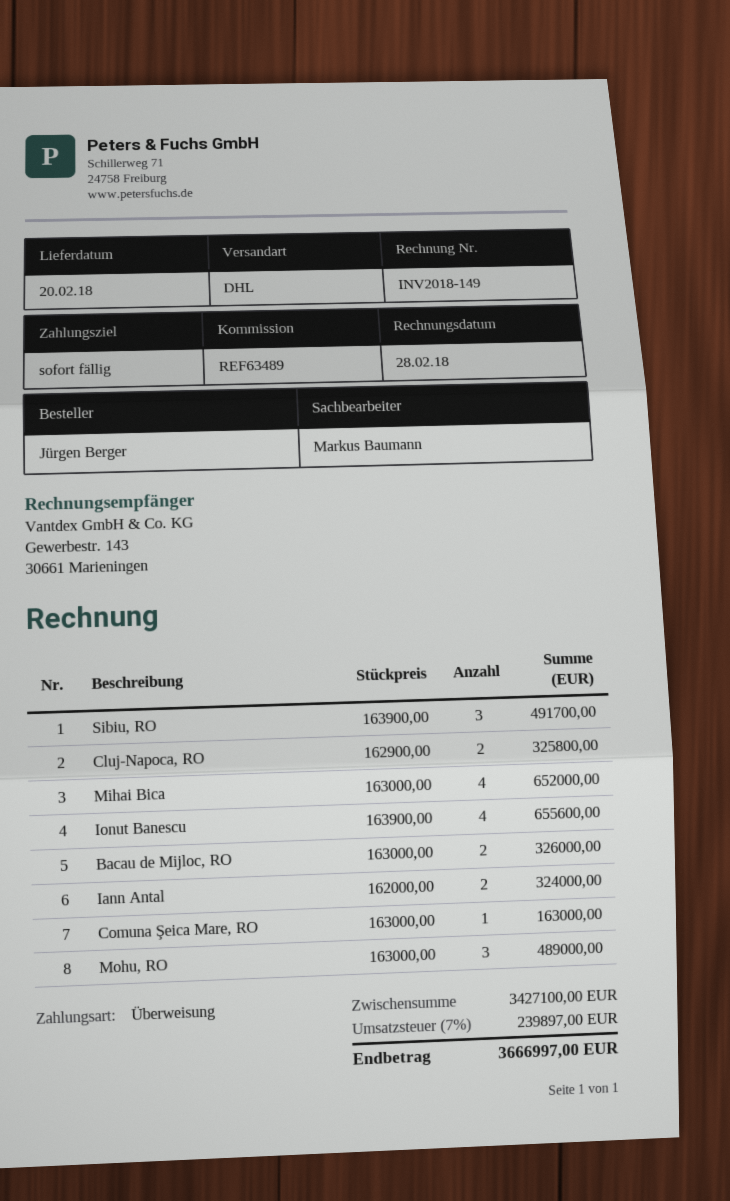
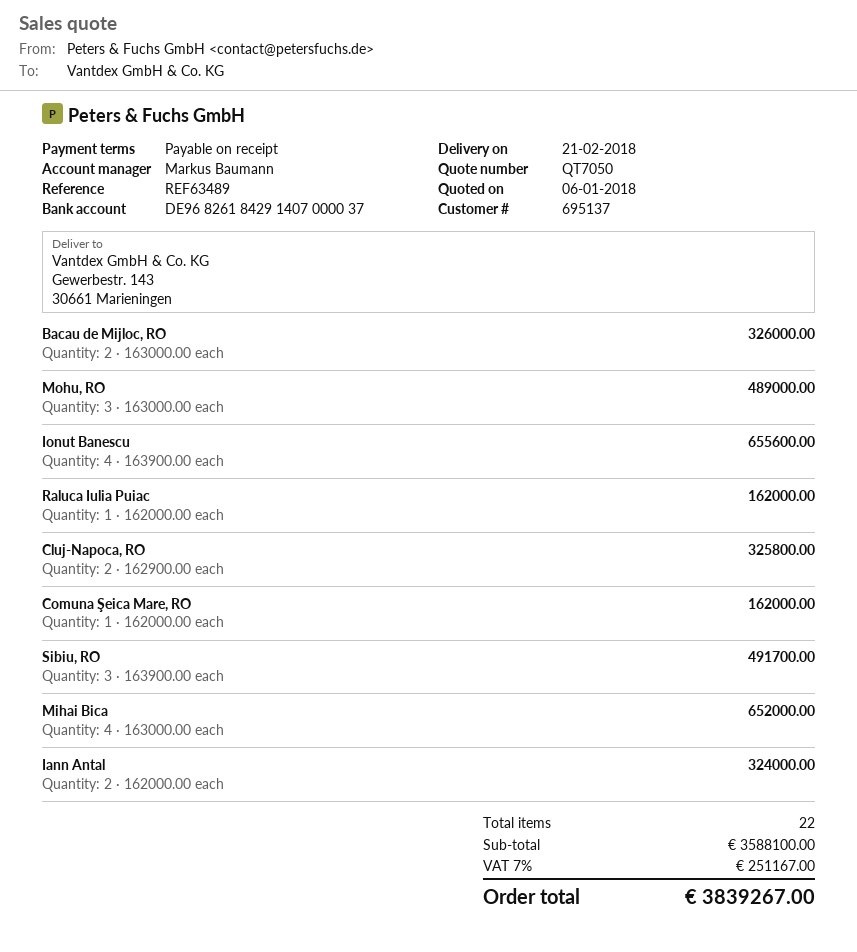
delivery date: 2018-02-20 -> 2018-02-21
Comuna Şeica Mare, RO: 1 x 163000.00 = 163000.00 -> 1 x 162000.00 = 162000.00
Raluca Iulia Puiac: none -> 1 x 162000.00 = 162000.00
subtotal: 3427100.00 -> 3588100.00
tax: 7% = 239897.00 -> 7% = 251167.00
total: 3666997.00 -> 3839267.00

